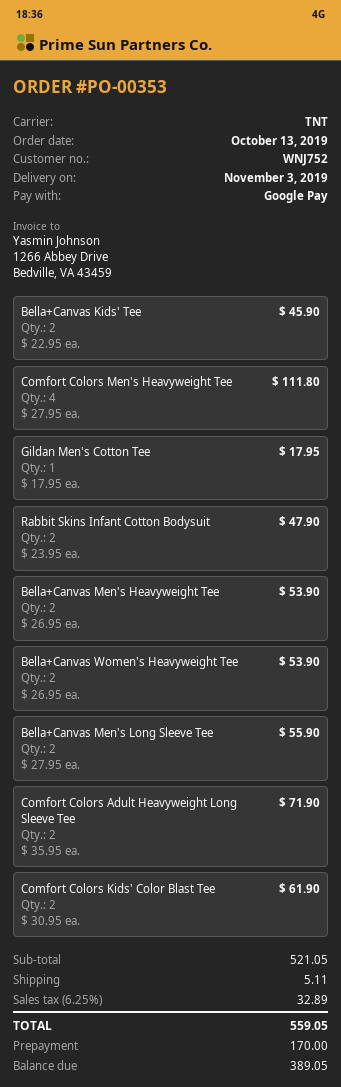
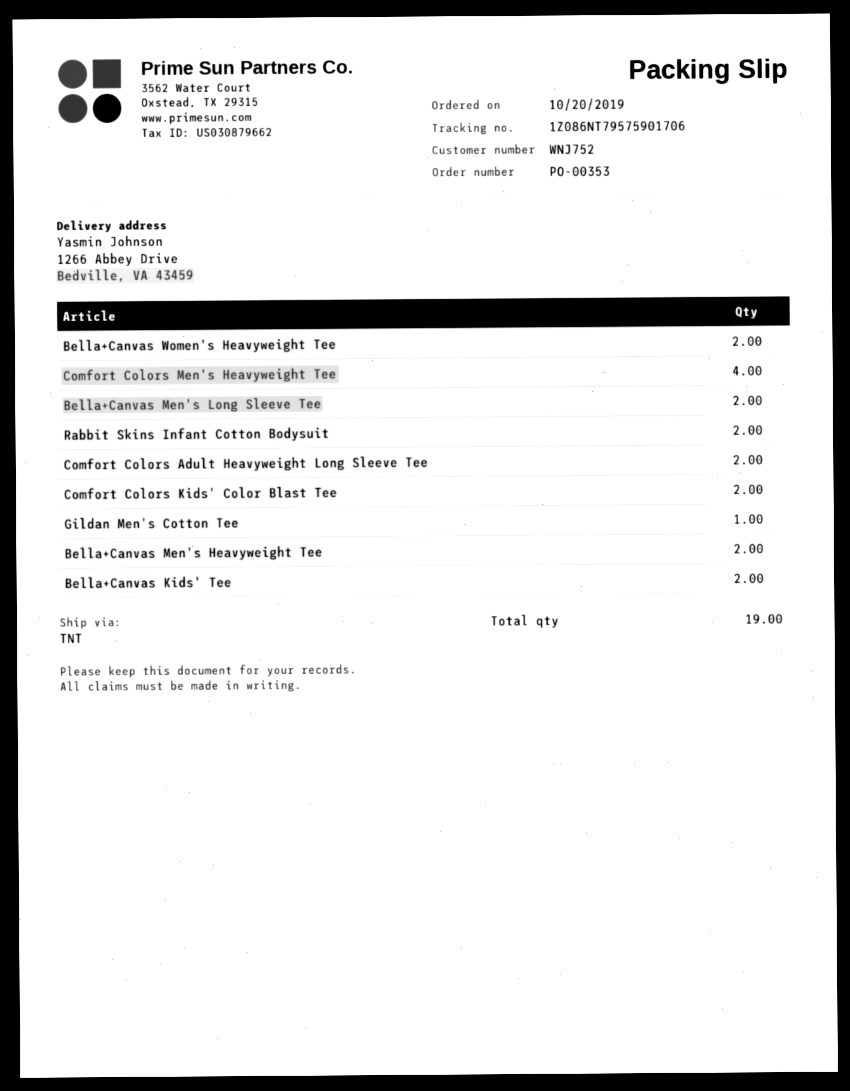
order date: 2019-10-13 -> 2019-10-20

